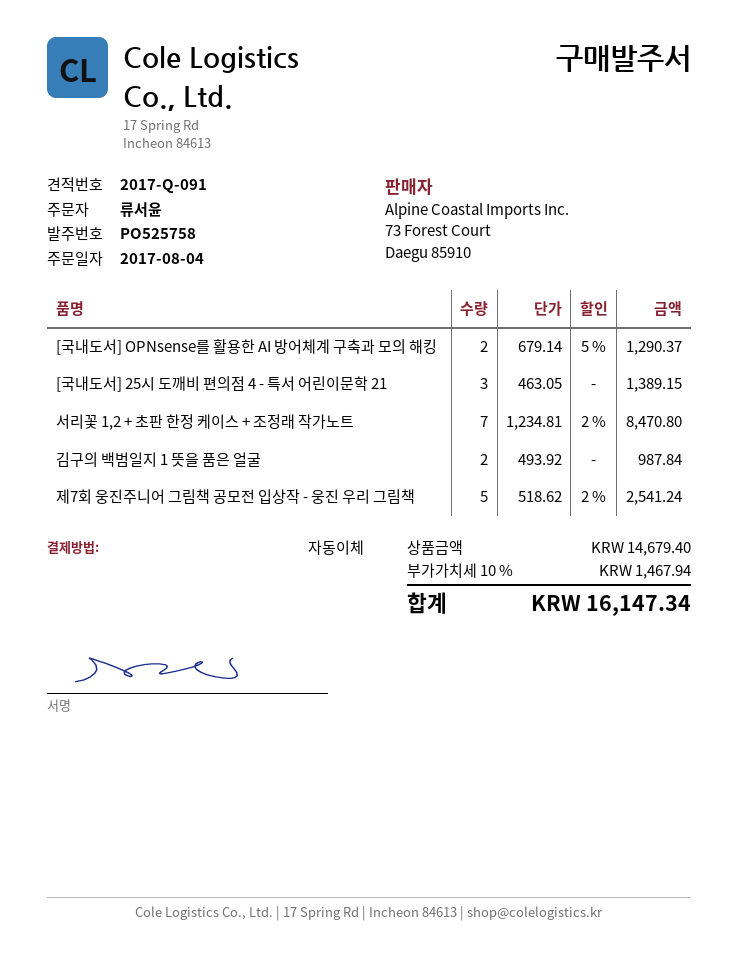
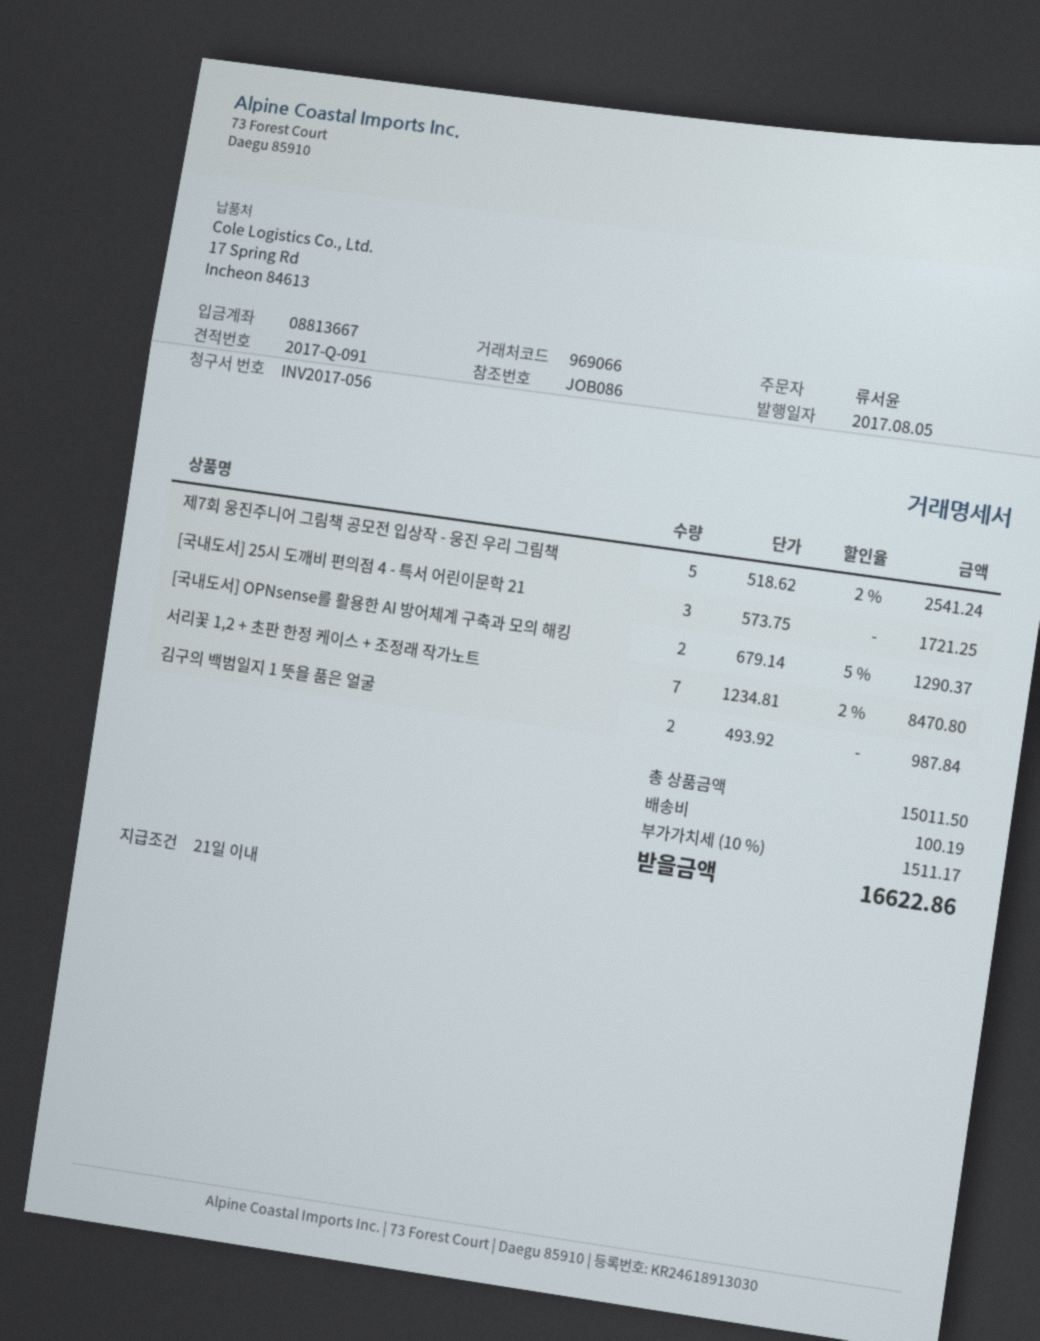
[국내도서] 25시 도깨비 편의점 4 - 특서 어린이문학 21: 3 x 463.05 = 1389.15 -> 3 x 573.75 = 1721.25
subtotal: 14679.40 -> 15011.50
shipping: none -> 100.19
tax: 10% = 1467.94 -> 10% = 1511.17
total: 16147.34 -> 16622.86

